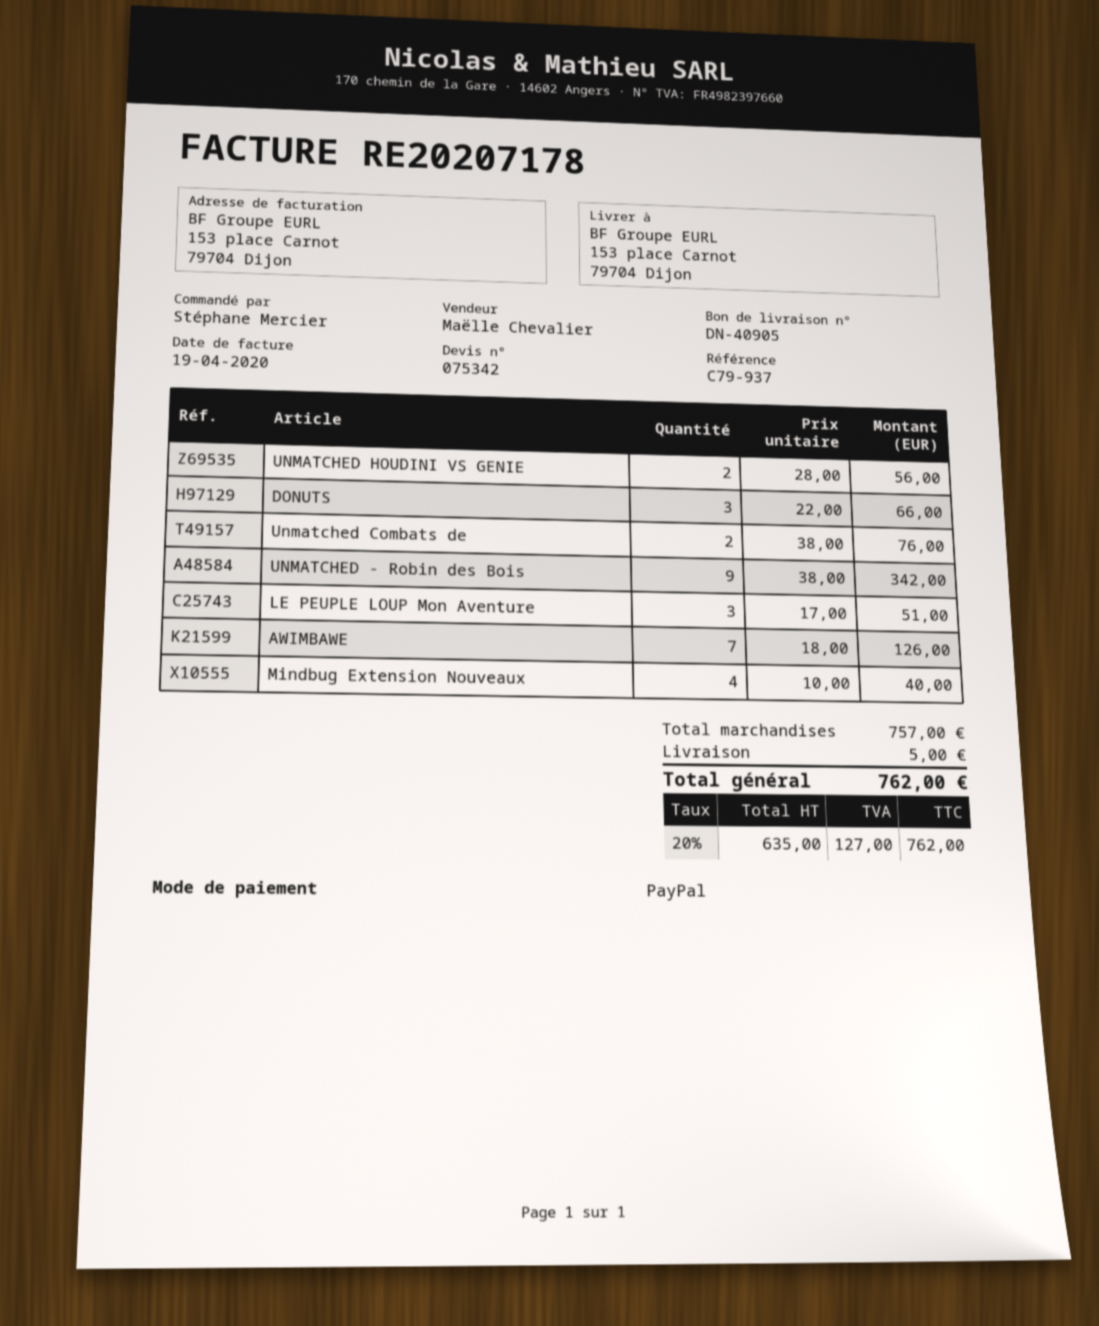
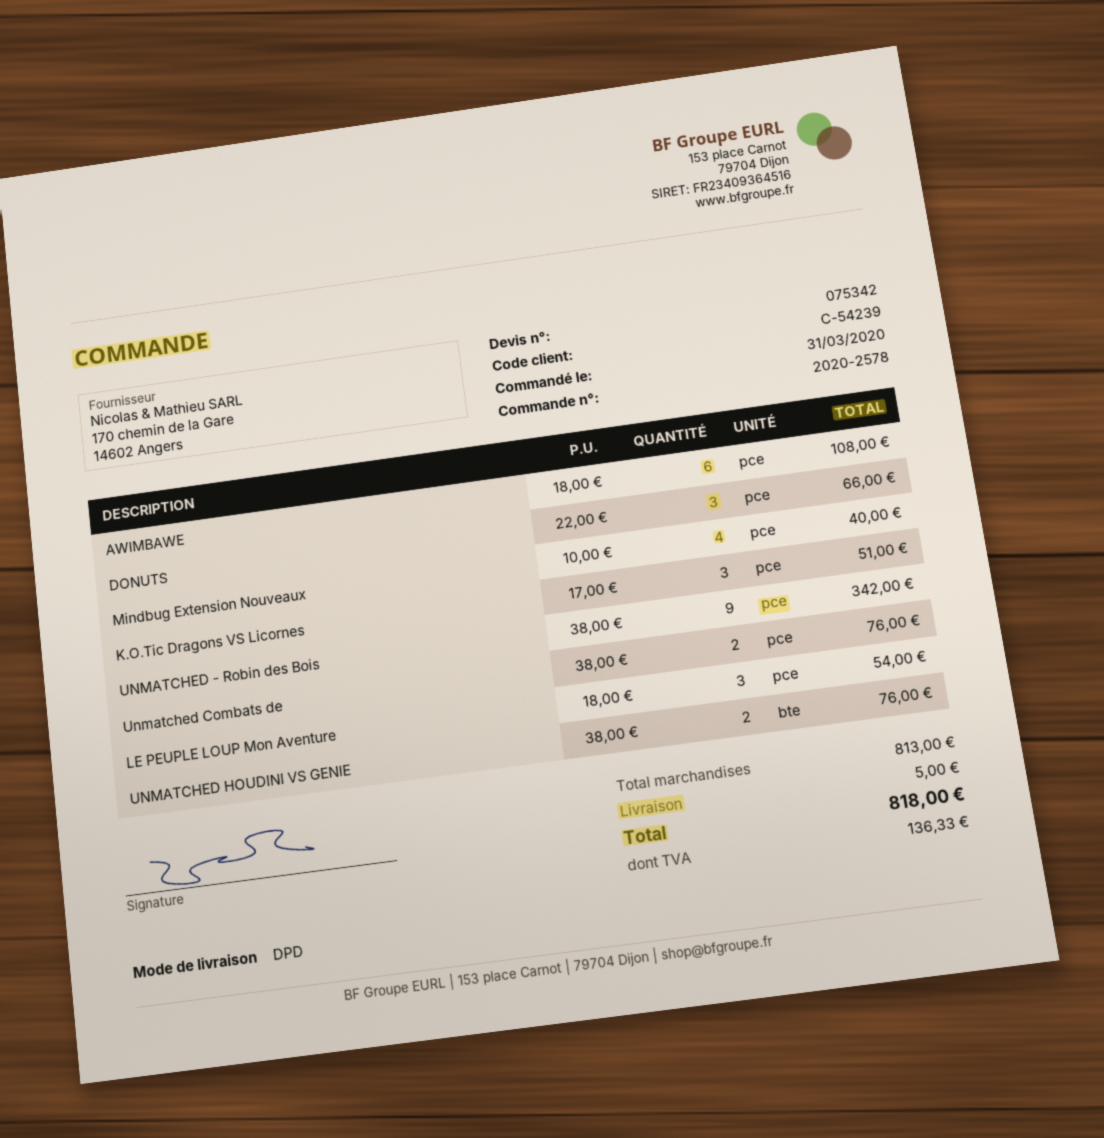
UNMATCHED HOUDINI VS GENIE: 2 x 28.00 = 56.00 -> 2 x 38.00 = 76.00
LE PEUPLE LOUP Mon Aventure: 3 x 17.00 = 51.00 -> 3 x 18.00 = 54.00
AWIMBAWE: 7 x 18.00 = 126.00 -> 6 x 18.00 = 108.00
K.O.Tic Dragons VS Licornes: none -> 3 x 17.00 = 51.00
subtotal: 757.00 -> 813.00
tax: 127.00 -> 136.33
total: 762.00 -> 818.00

